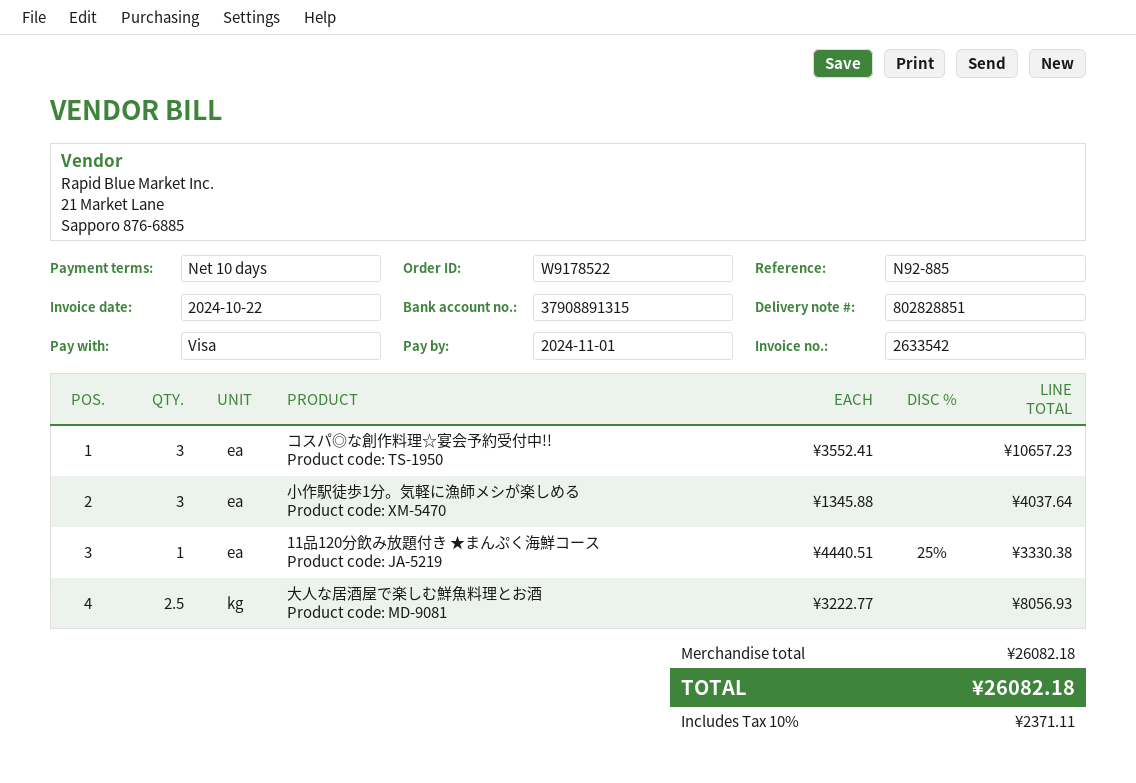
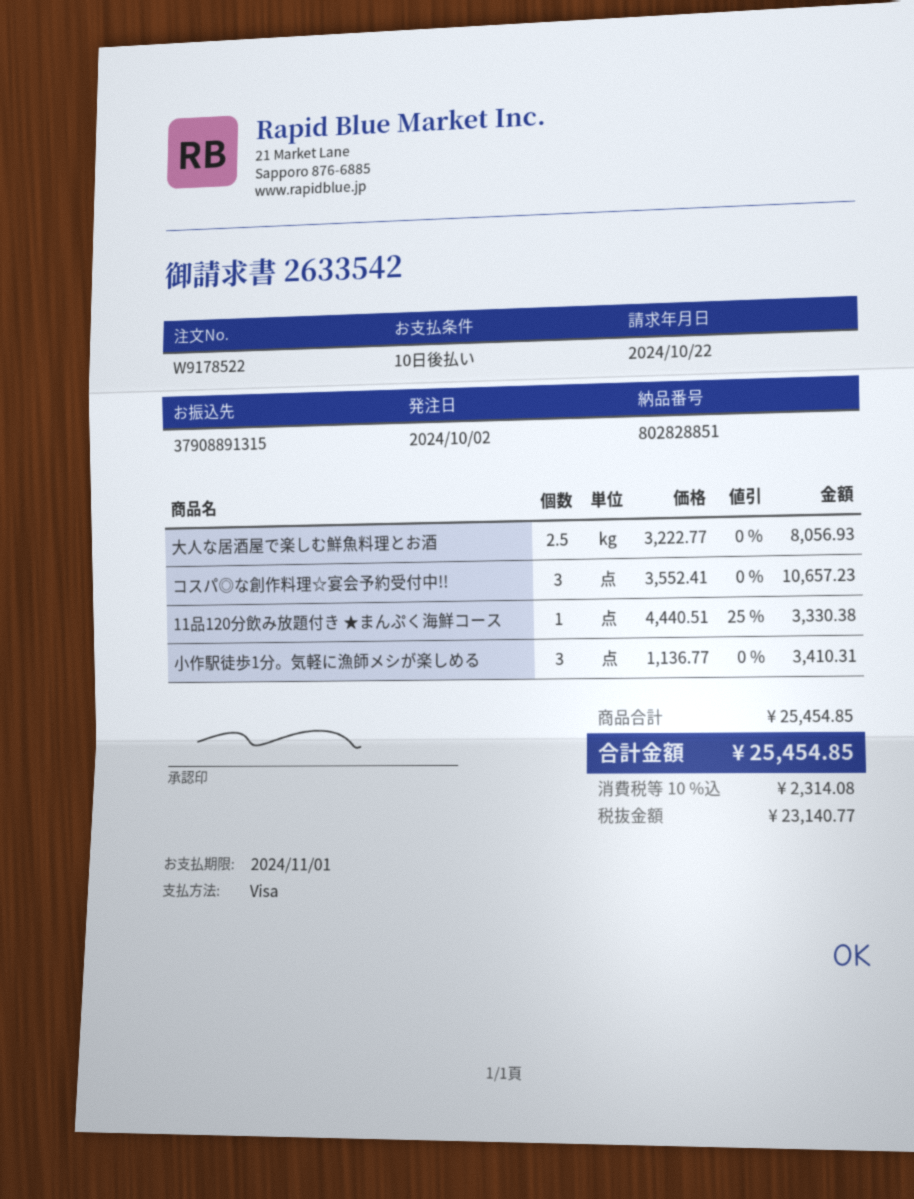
小作駅徒歩1分。気軽に漁師メシが楽しめる: 3 x 1345.88 = 4037.64 -> 3 x 1136.77 = 3410.31
subtotal: 26082.18 -> 25454.85
tax: 10% = 2371.11 -> 10% = 2314.08
total: 26082.18 -> 25454.85

